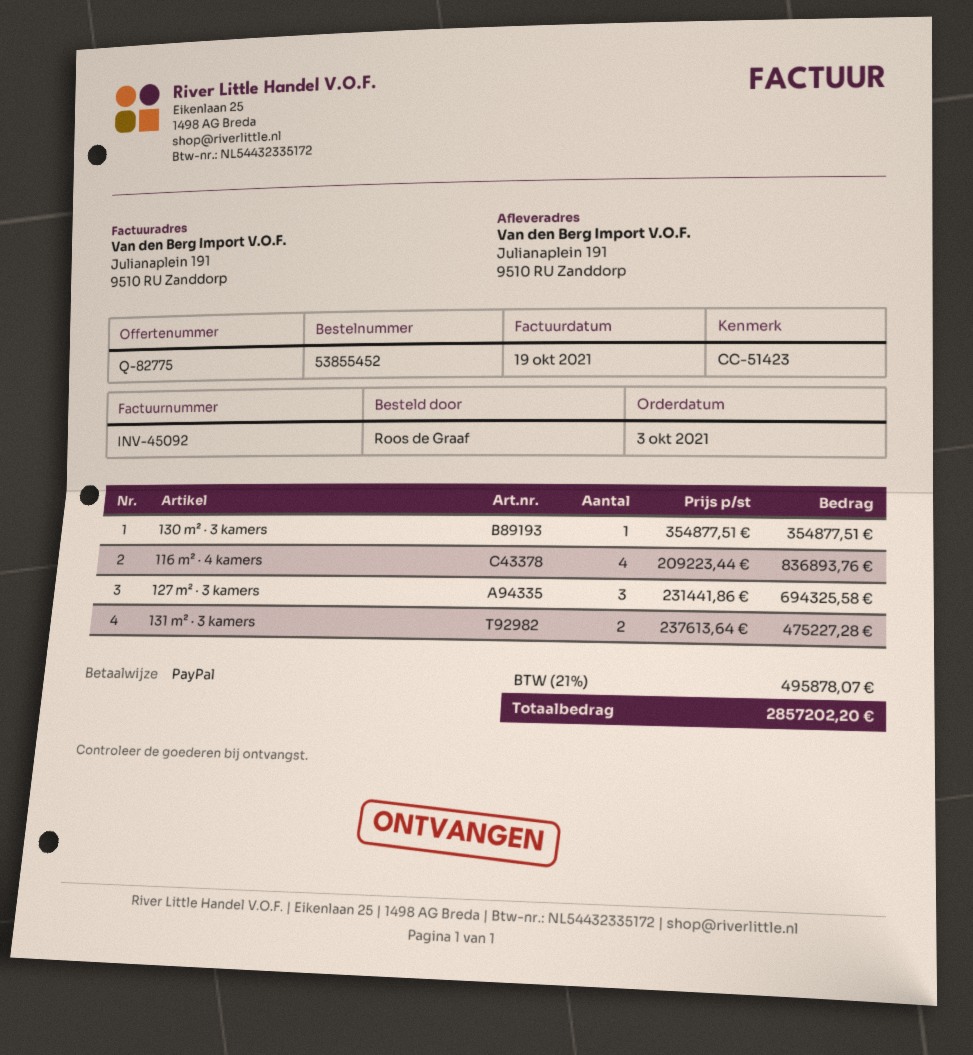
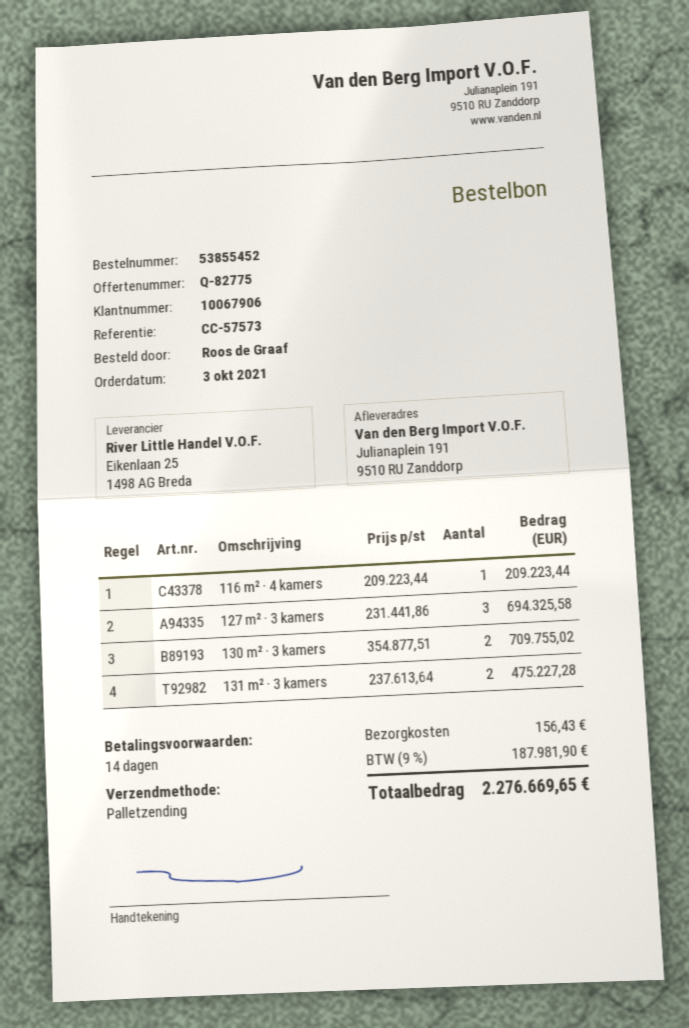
reference: CC-51423 -> CC-57573
130 m² · 3 kamers: 1 x 354877.51 = 354877.51 -> 2 x 354877.51 = 709755.02
116 m² · 4 kamers: 4 x 209223.44 = 836893.76 -> 1 x 209223.44 = 209223.44
shipping: none -> 156.43
tax: 21% = 495878.07 -> 9% = 187981.90
total: 2857202.20 -> 2276669.65

